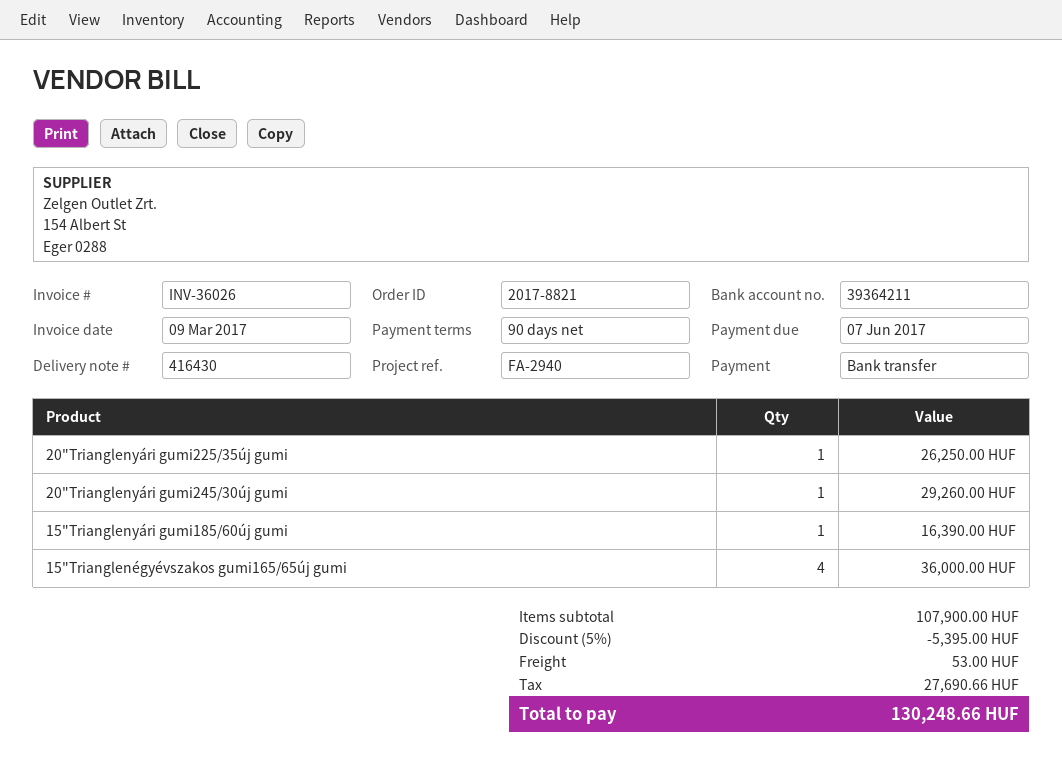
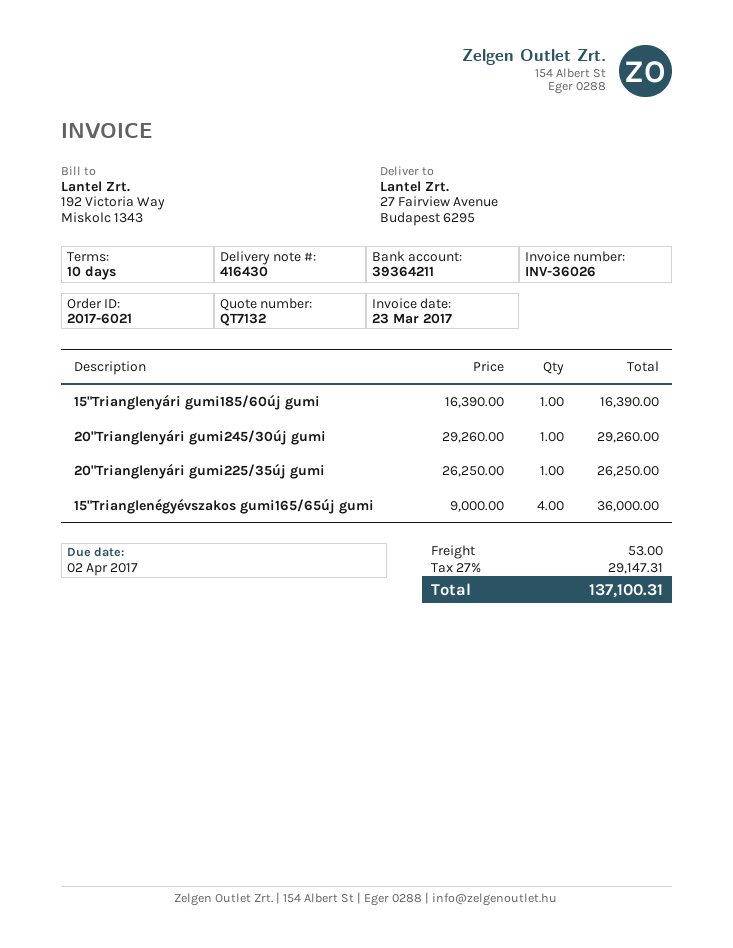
order number: 2017-8821 -> 2017-6021
invoice date: 2017-03-09 -> 2017-03-23
payment terms: 90 days -> 10 days
due date: 2017-06-07 -> 2017-04-02
discount: 5% = 5395.00 -> none
tax: 27690.66 -> 29147.31
total: 130248.66 -> 137100.31

